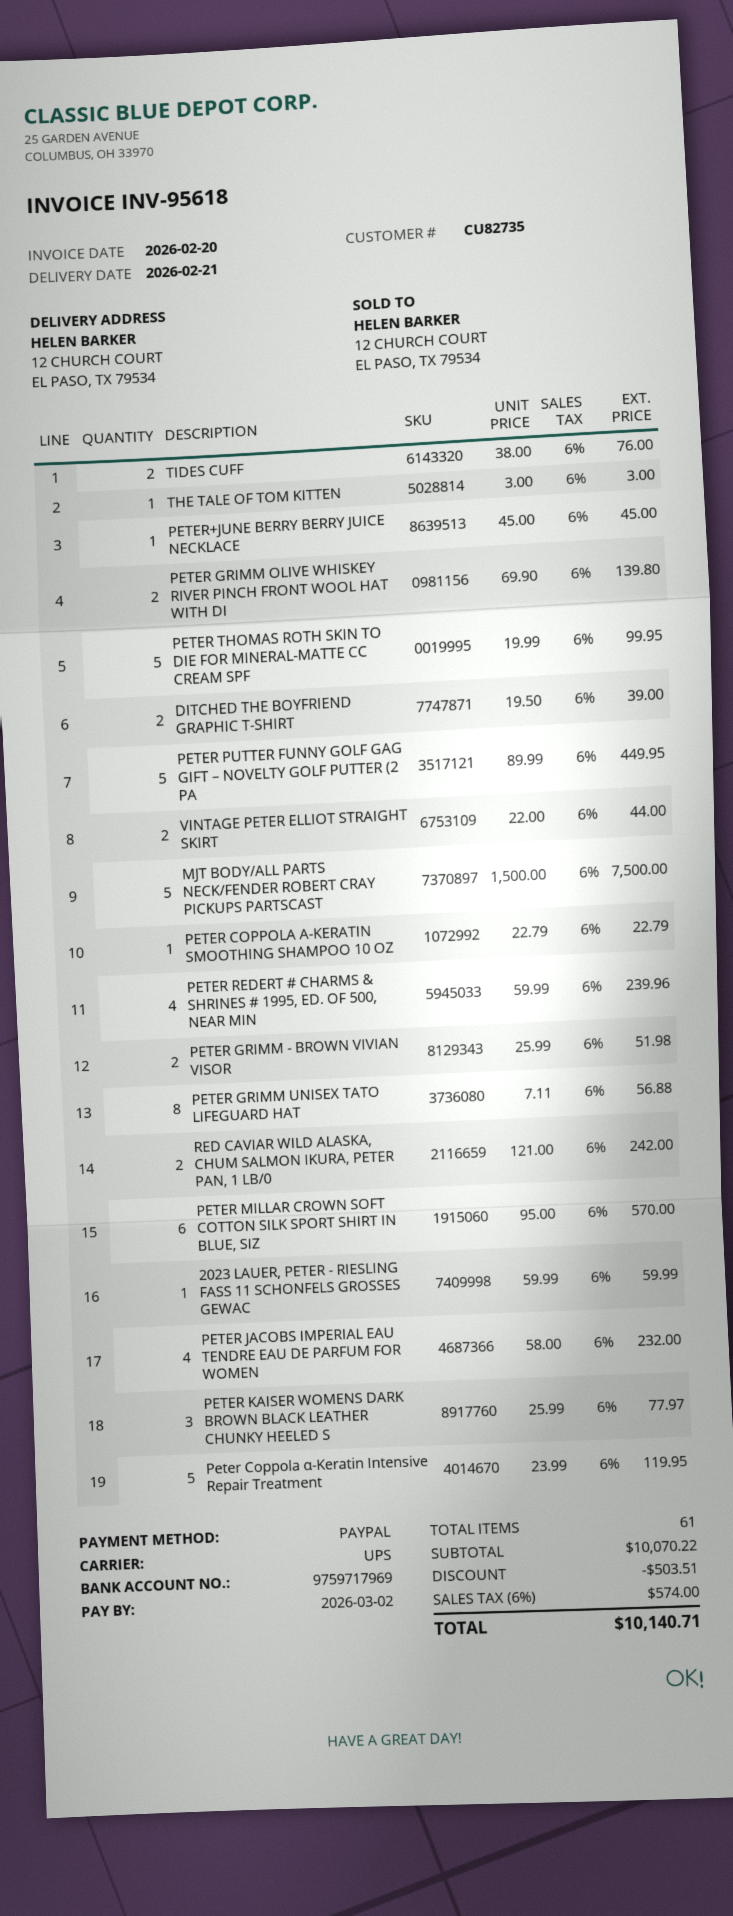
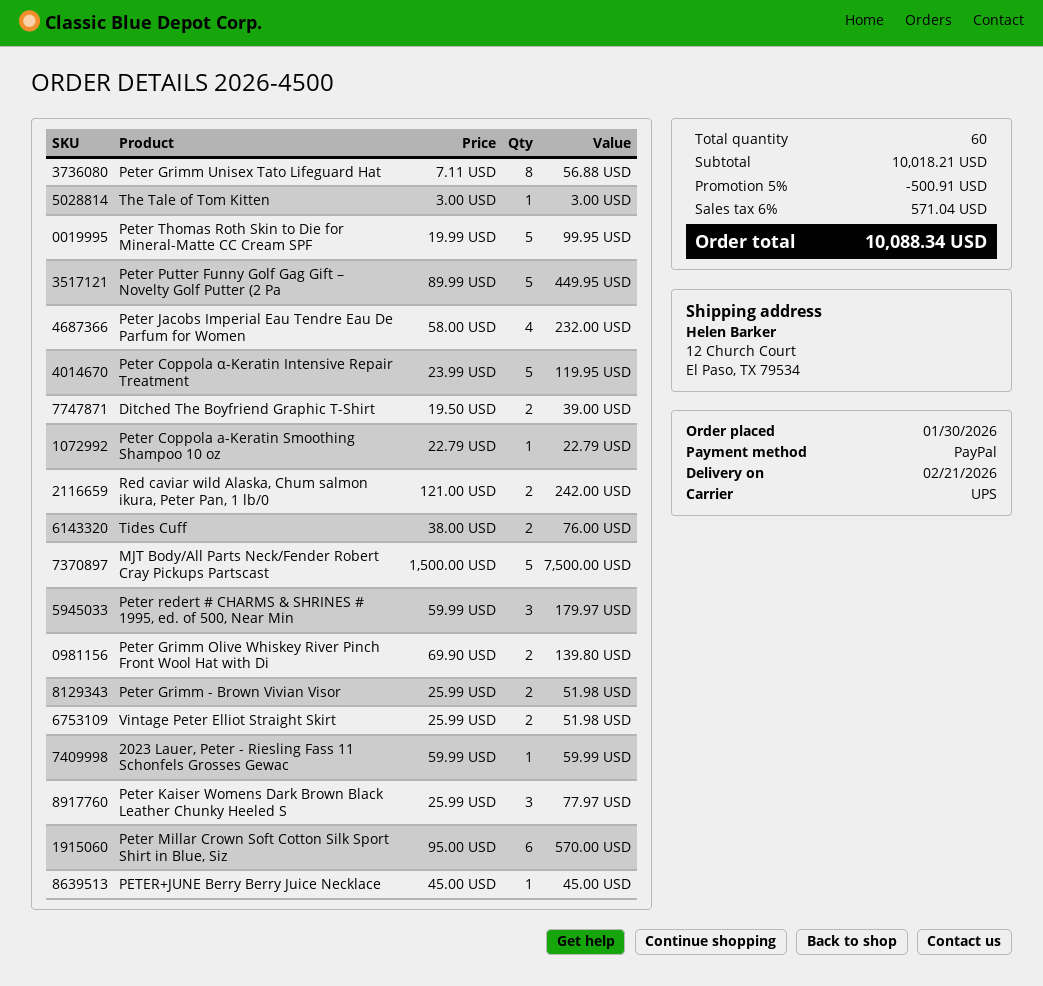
VINTAGE PETER ELLIOT STRAIGHT SKIRT: 2 x 22.00 = 44.00 -> 2 x 25.99 = 51.98
PETER REDERT # CHARMS & SHRINES # 1995, ED. OF 500, NEAR MIN: 4 x 59.99 = 239.96 -> 3 x 59.99 = 179.97
total quantity: 61 -> 60
subtotal: 10070.22 -> 10018.21
discount: 503.51 -> 500.91
tax: 6% = 574.00 -> 6% = 571.04
total: 10140.71 -> 10088.34

